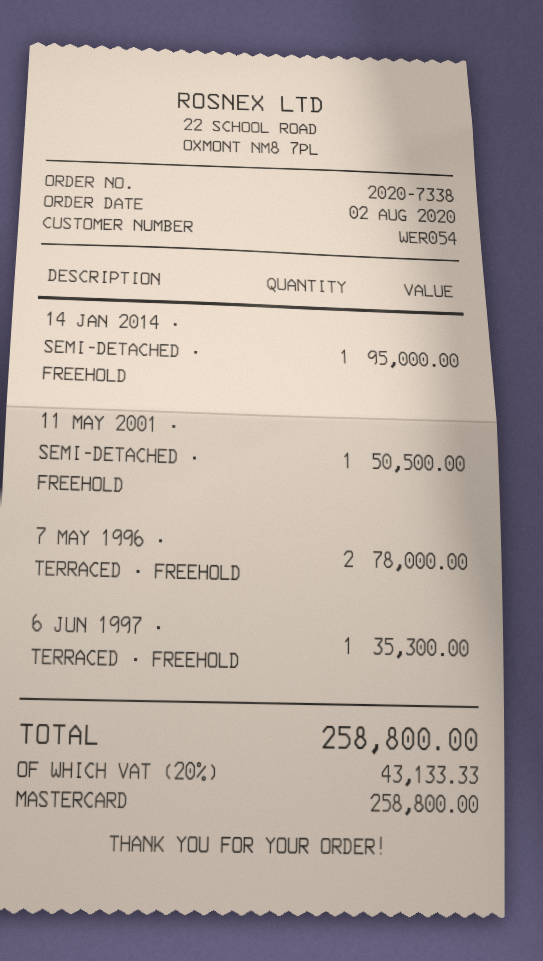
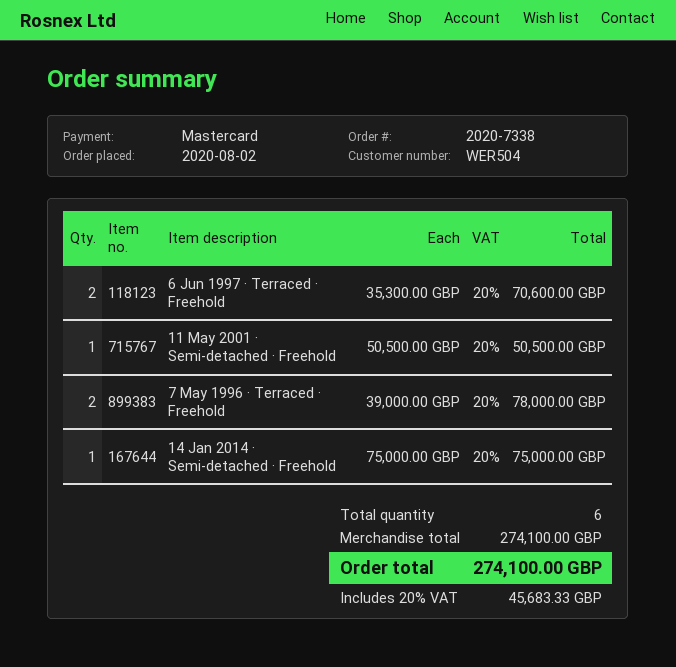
customer number: WER054 -> WER504
14 JAN 2014 · SEMI-DETACHED · FREEHOLD: 1 for 95000.00 -> 1 for 75000.00
6 JUN 1997 · TERRACED · FREEHOLD: 1 for 35300.00 -> 2 for 70600.00
tax: 20% = 43133.33 -> 20% = 45683.33
total: 258800.00 -> 274100.00

